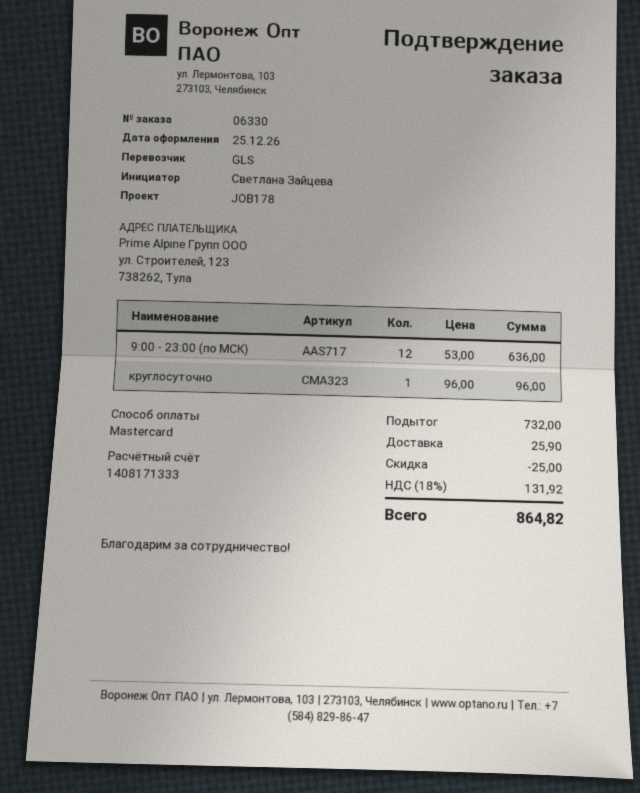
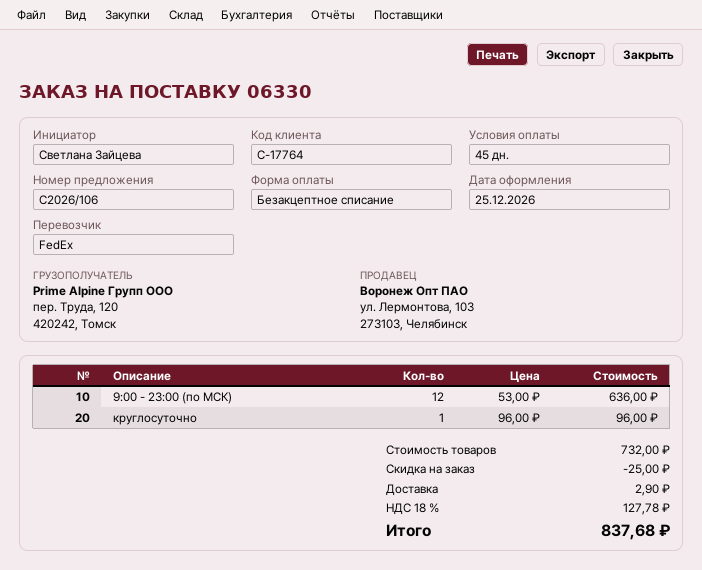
payment method: Mastercard -> direct debit
shipping method: GLS -> FedEx
shipping: 25.90 -> 2.90
tax: 18% = 131.92 -> 18% = 127.78
total: 864.82 -> 837.68

